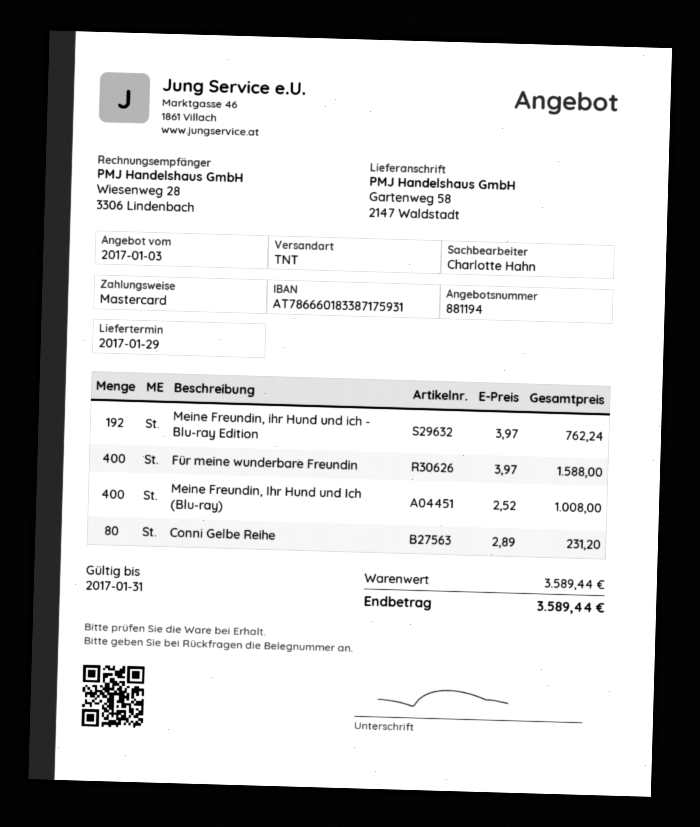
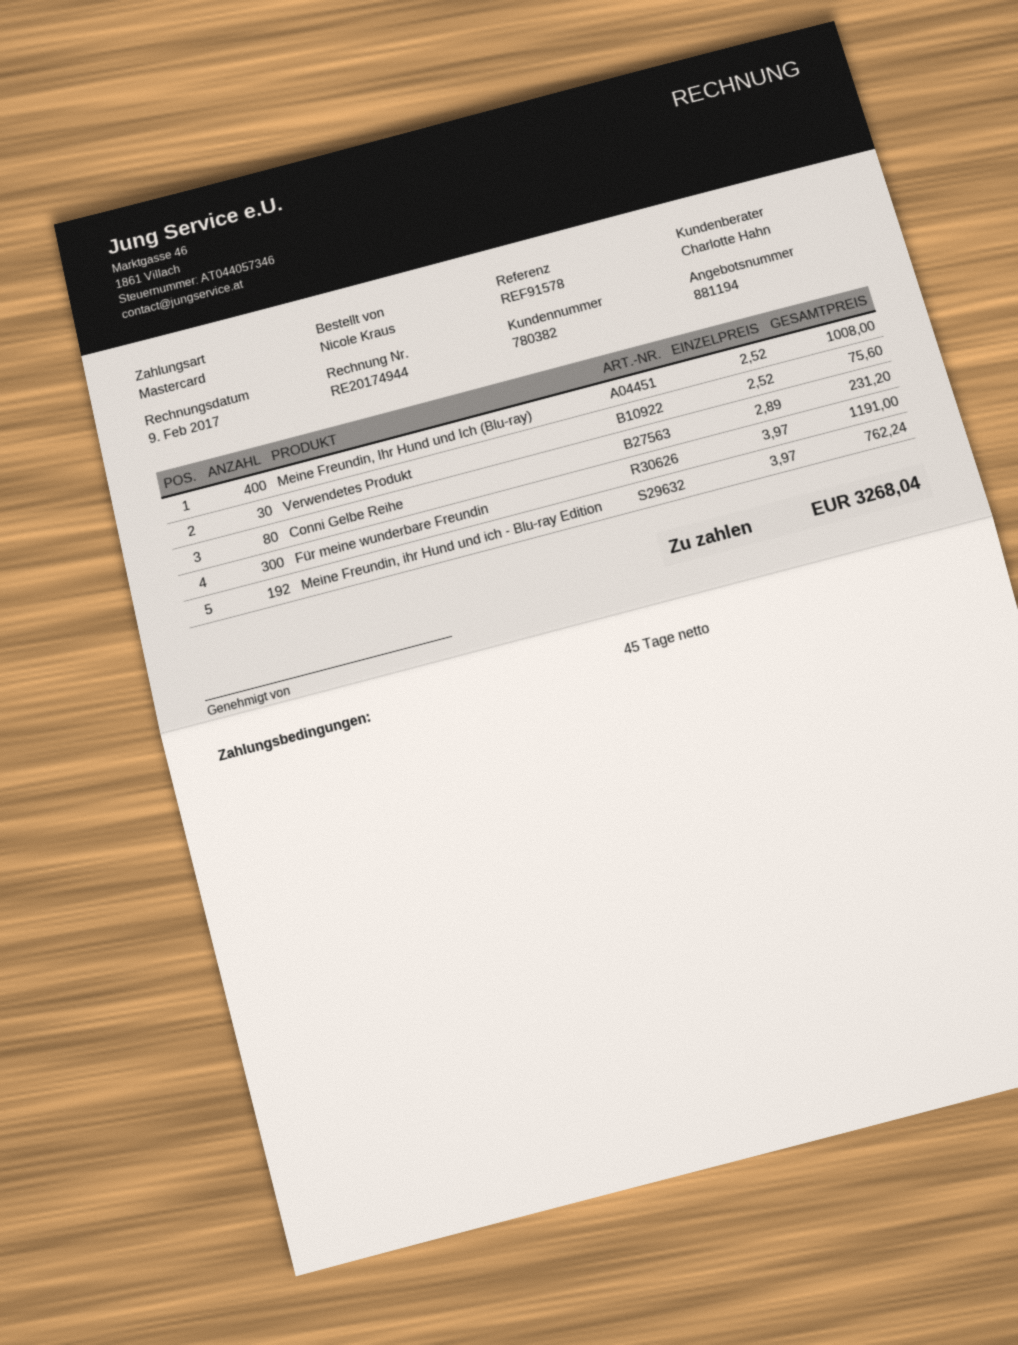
Für meine wunderbare Freundin: 400 x 3.97 = 1588.00 -> 300 x 3.97 = 1191.00
Verwendetes Produkt: none -> 30 x 2.52 = 75.60
total: 3589.44 -> 3268.04

